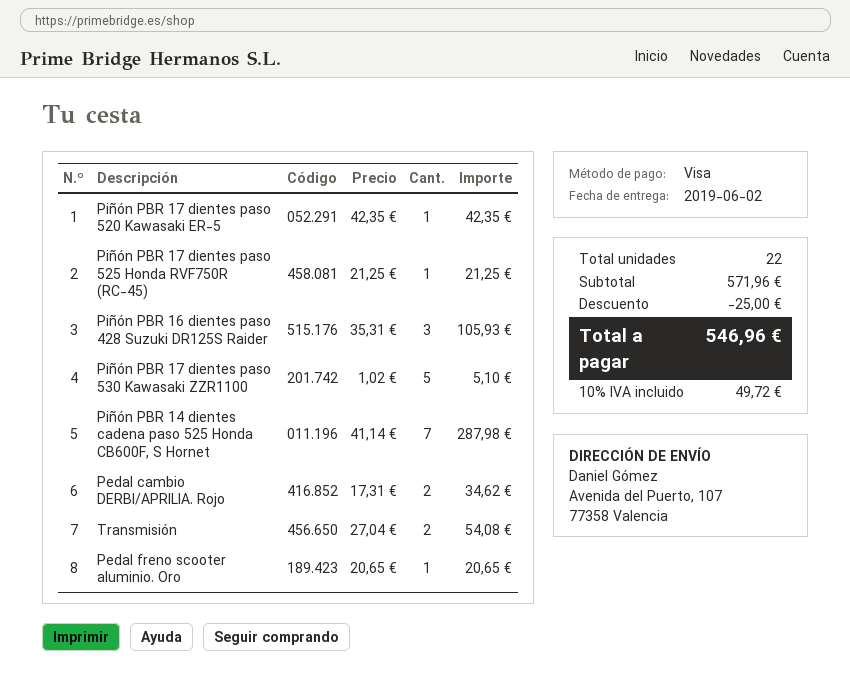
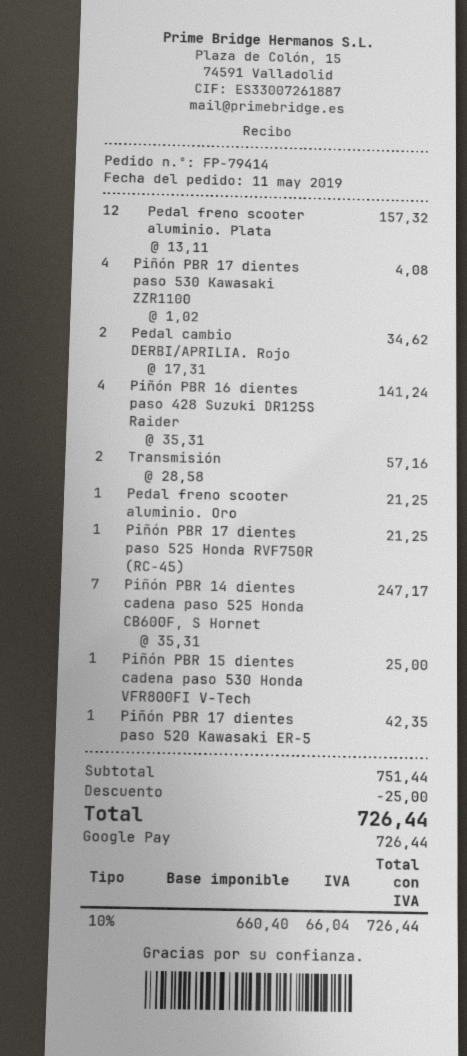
payment method: Visa -> Google Pay
Piñón PBR 16 dientes paso 428 Suzuki DR125S Raider: 3 x 35.31 = 105.93 -> 4 x 35.31 = 141.24
Piñón PBR 17 dientes paso 530 Kawasaki ZZR1100: 5 x 1.02 = 5.10 -> 4 x 1.02 = 4.08
Piñón PBR 14 dientes cadena paso 525 Honda CB600F, S Hornet: 7 x 41.14 = 287.98 -> 7 x 35.31 = 247.17
Transmisión: 2 x 27.04 = 54.08 -> 2 x 28.58 = 57.16
Pedal freno scooter aluminio. Oro: 1 x 20.65 = 20.65 -> 1 x 21.25 = 21.25
Pedal freno scooter aluminio. Plata: none -> 12 x 13.11 = 157.32
Piñón PBR 15 dientes cadena paso 530 Honda VFR800FI V-Tech: none -> 1 x 25.00 = 25.00
subtotal: 571.96 -> 751.44
tax: 10% = 49.72 -> 10% = 66.04
total: 546.96 -> 726.44

